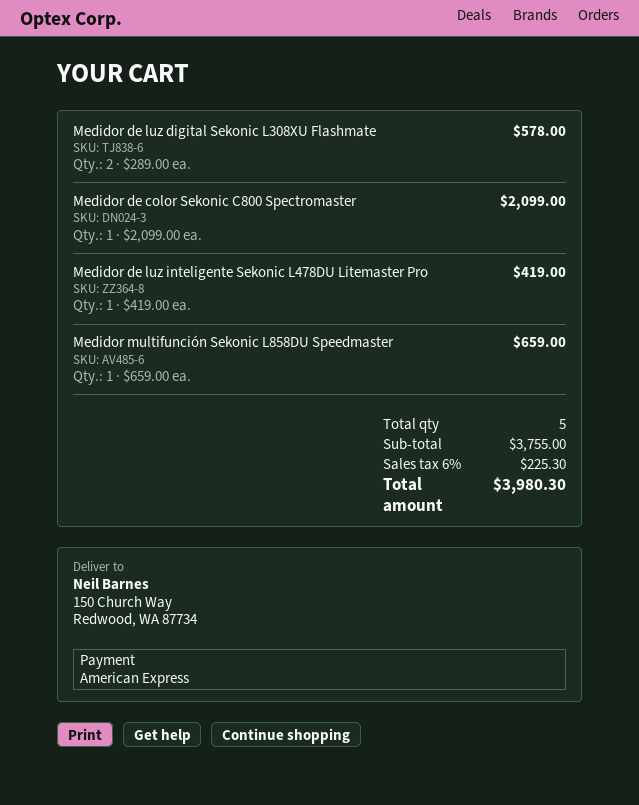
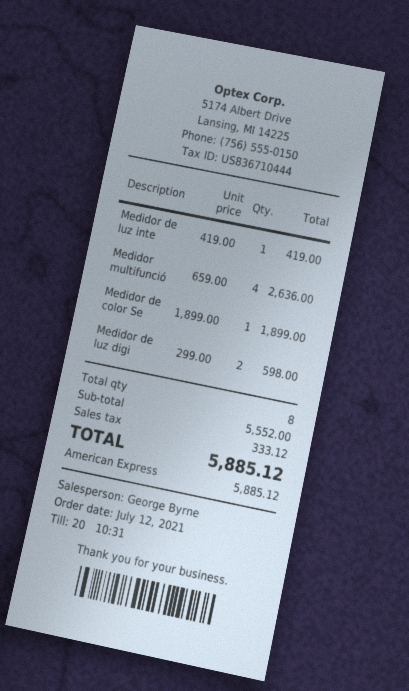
Medidor de luz digital Sekonic L308XU Flashmate: 2 x 289.00 = 578.00 -> 2 x 299.00 = 598.00
Medidor de color Sekonic C800 Spectromaster: 1 x 2099.00 = 2099.00 -> 1 x 1899.00 = 1899.00
Medidor multifunción Sekonic L858DU Speedmaster: 1 x 659.00 = 659.00 -> 4 x 659.00 = 2636.00
total quantity: 5 -> 8
subtotal: 3755.00 -> 5552.00
tax: 225.30 -> 333.12
total: 3980.30 -> 5885.12

